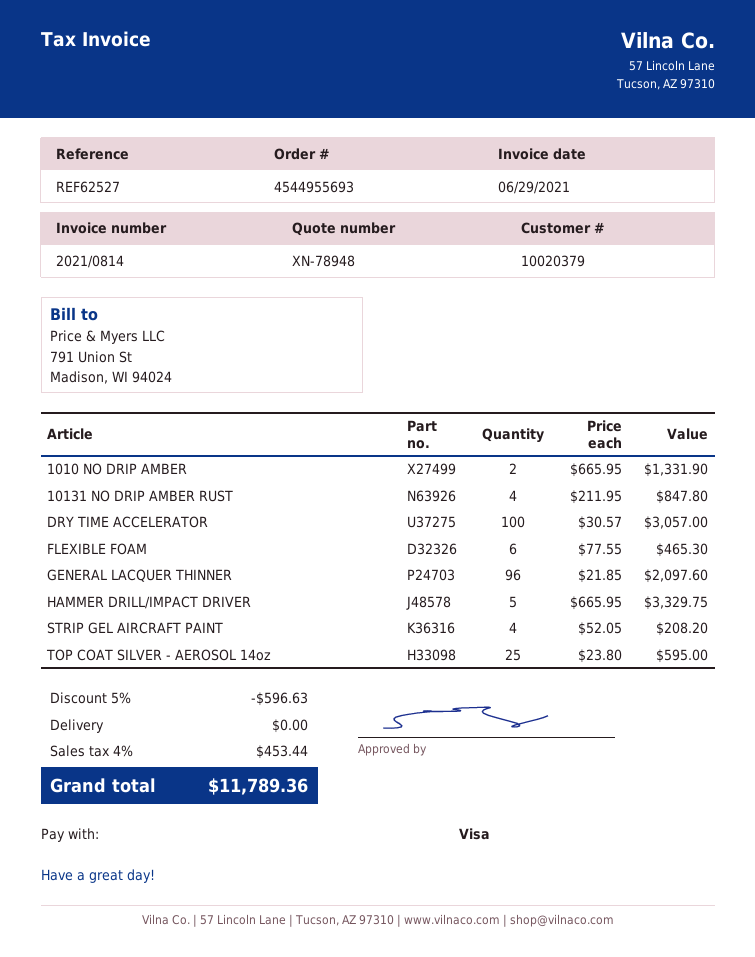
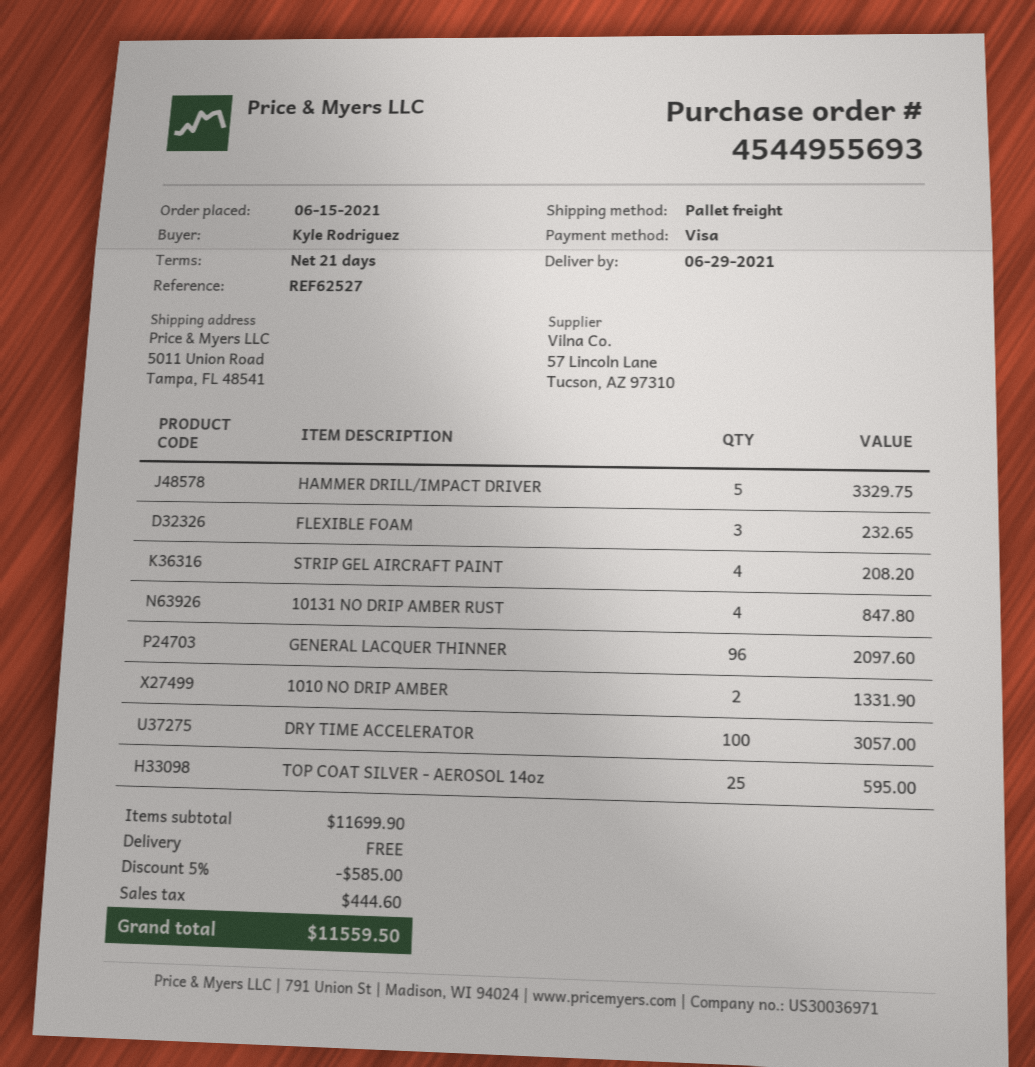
FLEXIBLE FOAM: 6 for 465.30 -> 3 for 232.65
discount: 5% = 596.63 -> 5% = 585.00
tax: 453.44 -> 444.60
total: 11789.36 -> 11559.50

